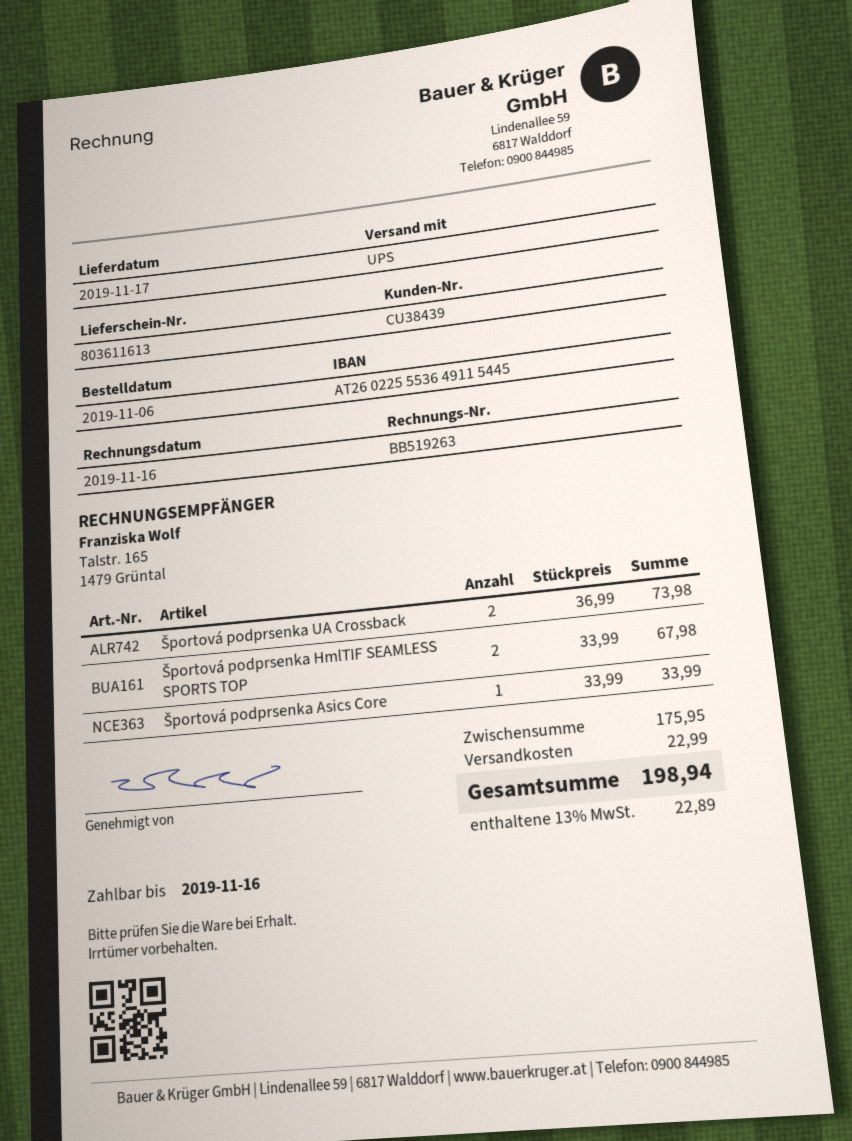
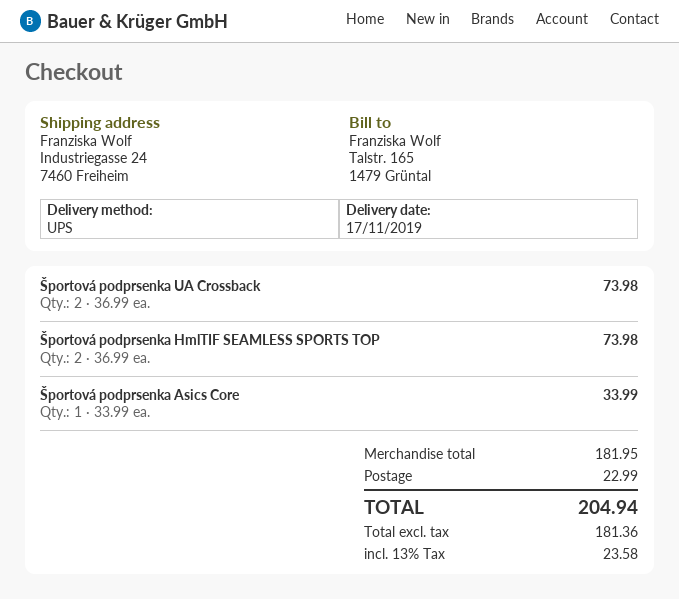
Športová podprsenka HmlTIF SEAMLESS SPORTS TOP: 2 x 33.99 = 67.98 -> 2 x 36.99 = 73.98
subtotal: 175.95 -> 181.95
tax: 13% = 22.89 -> 13% = 23.58
total: 198.94 -> 204.94

